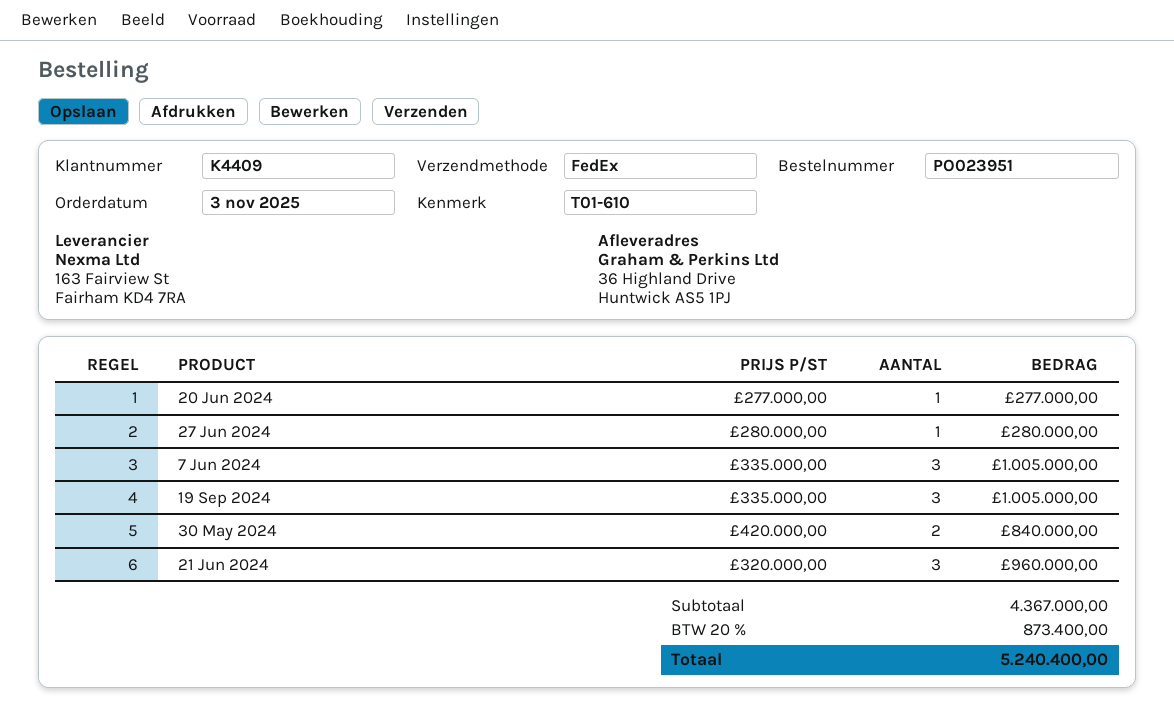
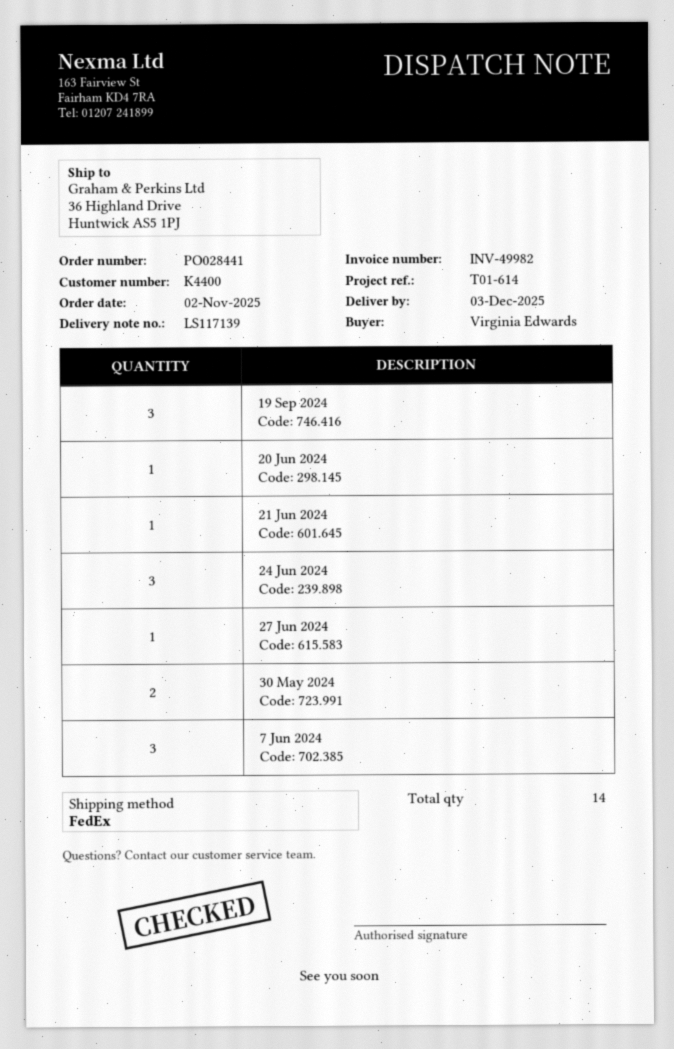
order number: PO023951 -> PO028441
order date: 2025-11-03 -> 2025-11-02
customer number: K4409 -> K4400
reference: T01-610 -> T01-614
21 Jun 2024: 3 -> 1
24 Jun 2024: none -> 3

